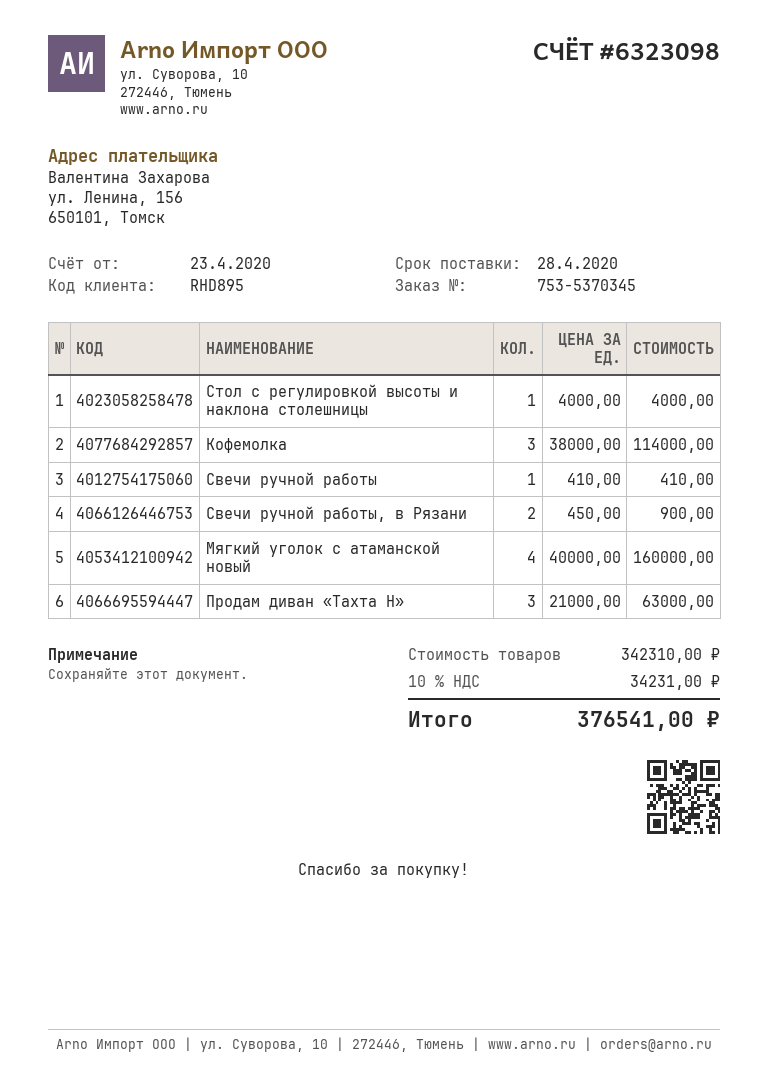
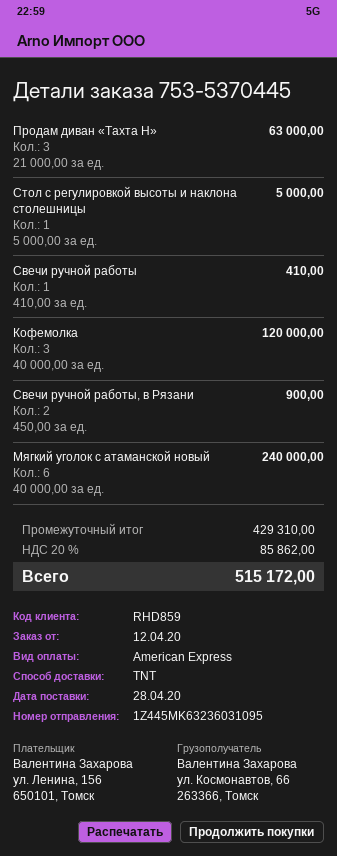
order number: 753-5370345 -> 753-5370445
customer number: RHD895 -> RHD859
Стол с регулировкой высоты и наклона столешницы: 1 x 4000.00 = 4000.00 -> 1 x 5000.00 = 5000.00
Кофемолка: 3 x 38000.00 = 114000.00 -> 3 x 40000.00 = 120000.00
Мягкий уголок с атаманской новый: 4 x 40000.00 = 160000.00 -> 6 x 40000.00 = 240000.00
subtotal: 342310.00 -> 429310.00
tax: 10% = 34231.00 -> 20% = 85862.00
total: 376541.00 -> 515172.00

